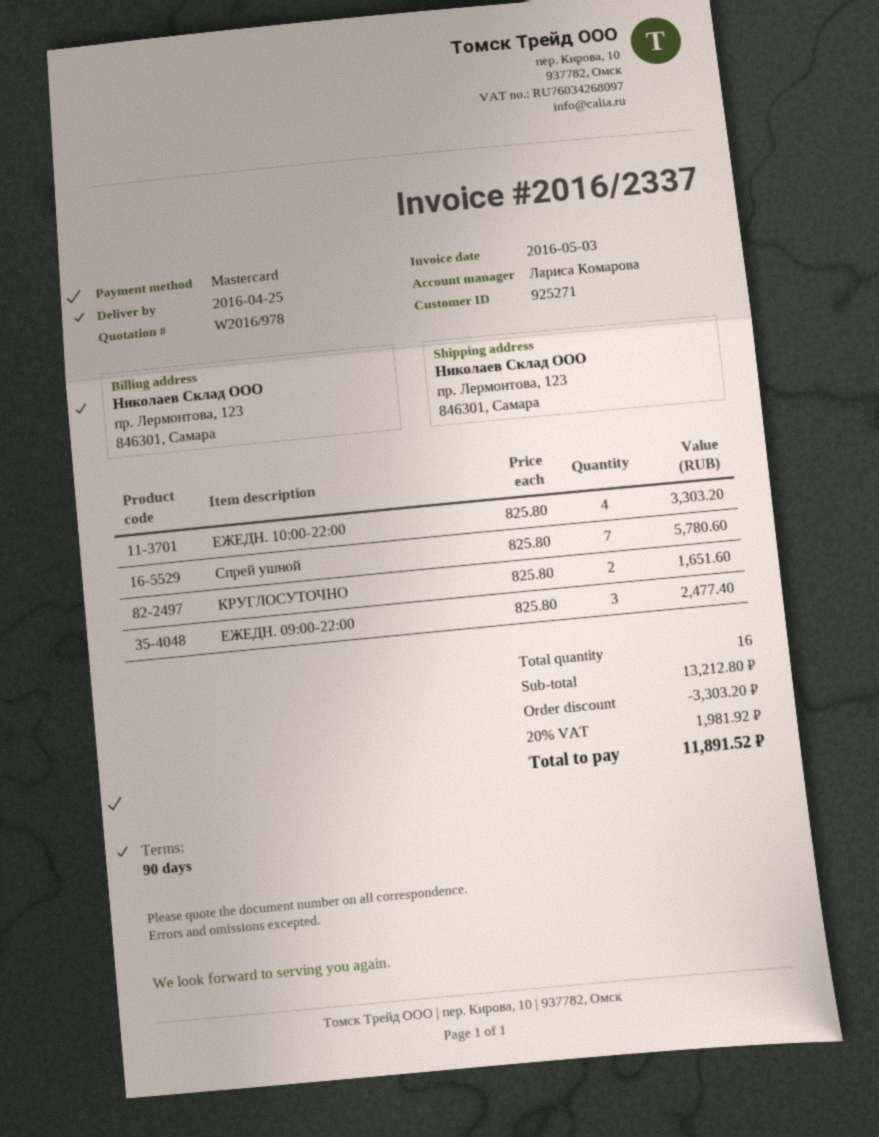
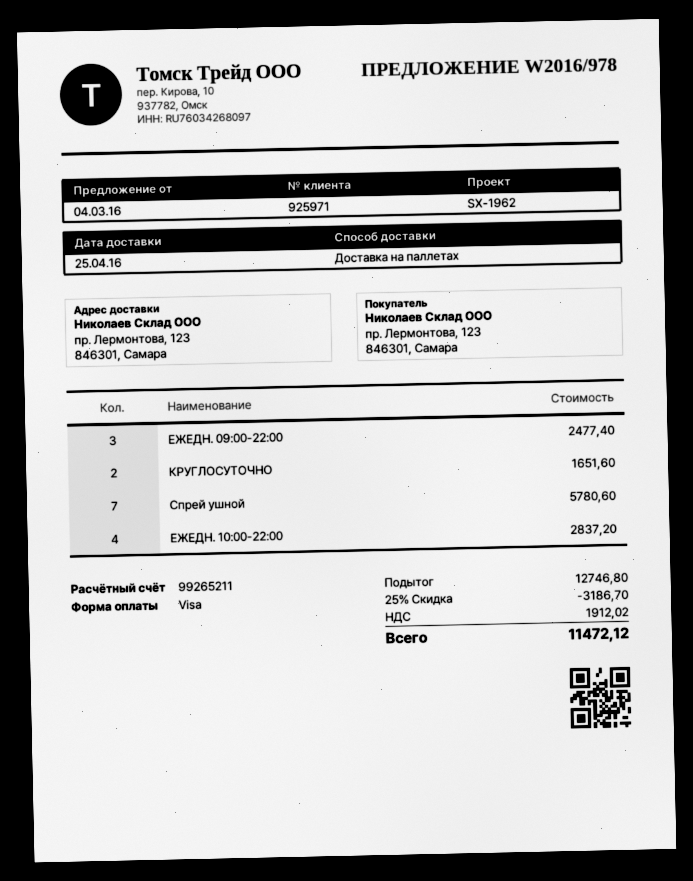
customer number: 925271 -> 925971
payment method: Mastercard -> Visa
ЕЖЕДН. 10:00-22:00: 4 for 3303.20 -> 4 for 2837.20
subtotal: 13212.80 -> 12746.80
discount: 3303.20 -> 3186.70
tax: 1981.92 -> 1912.02
total: 11891.52 -> 11472.12

